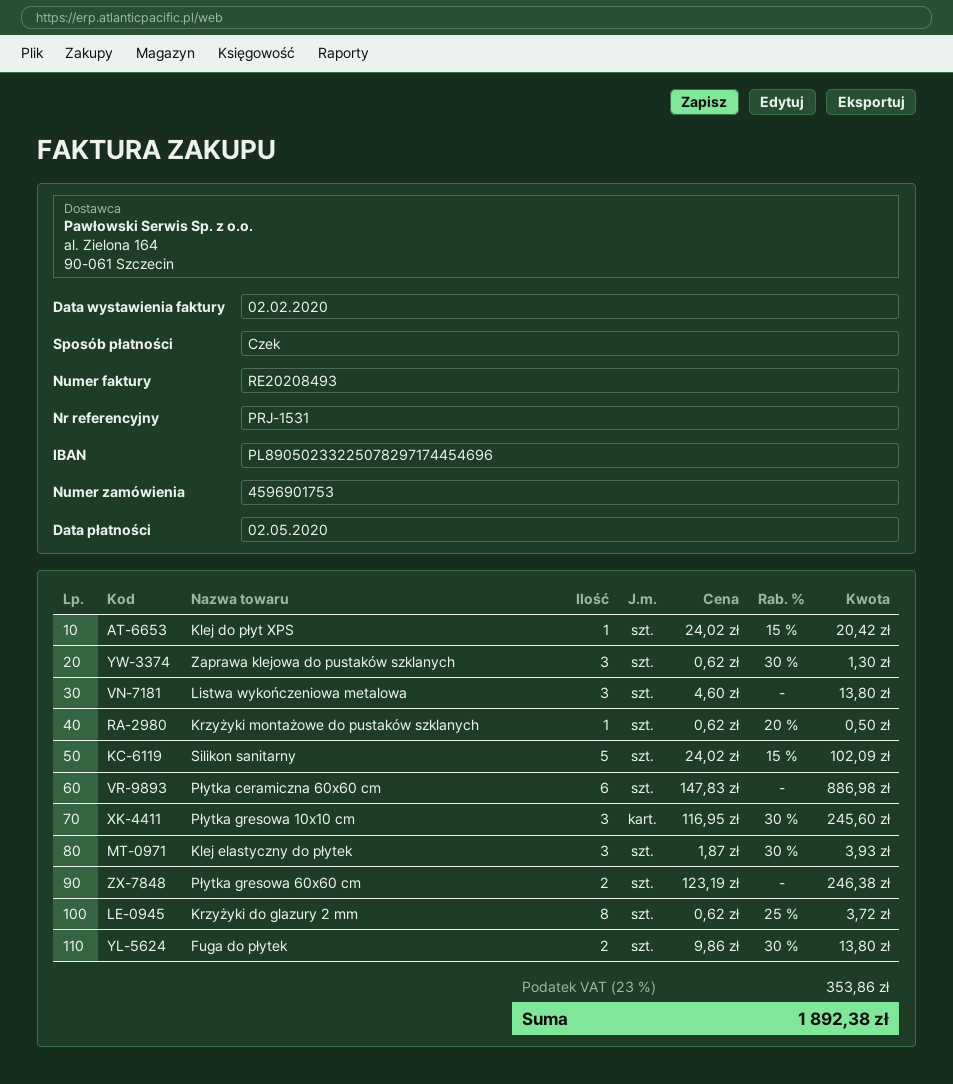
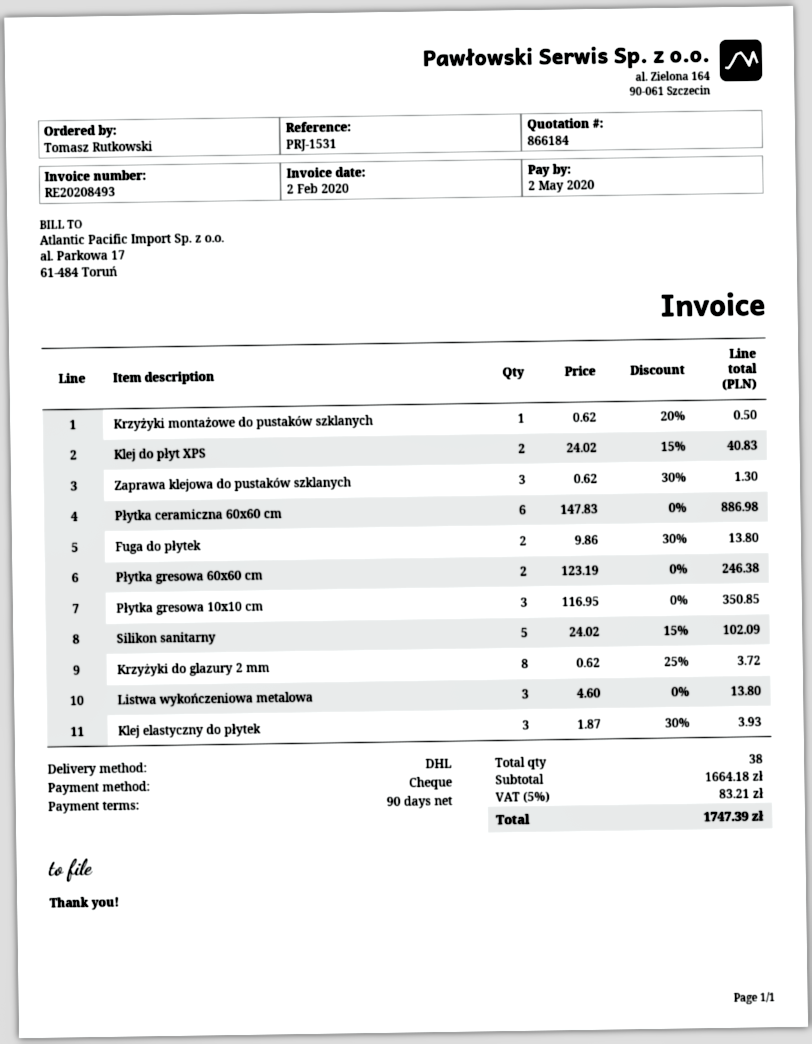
Klej do płyt XPS: 1 x 24.02 - 15% = 20.42 -> 2 x 24.02 - 15% = 40.83
Płytka gresowa 10x10 cm: 3 x 116.95 - 30% = 245.60 -> 3 x 116.95 = 350.85
tax: 23% = 353.86 -> 5% = 83.21
total: 1892.38 -> 1747.39

